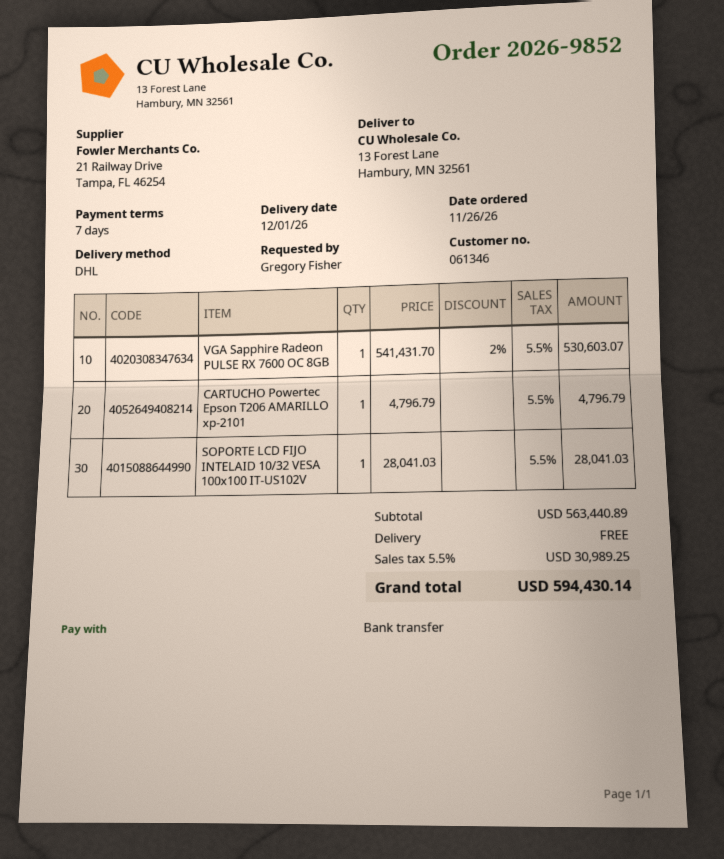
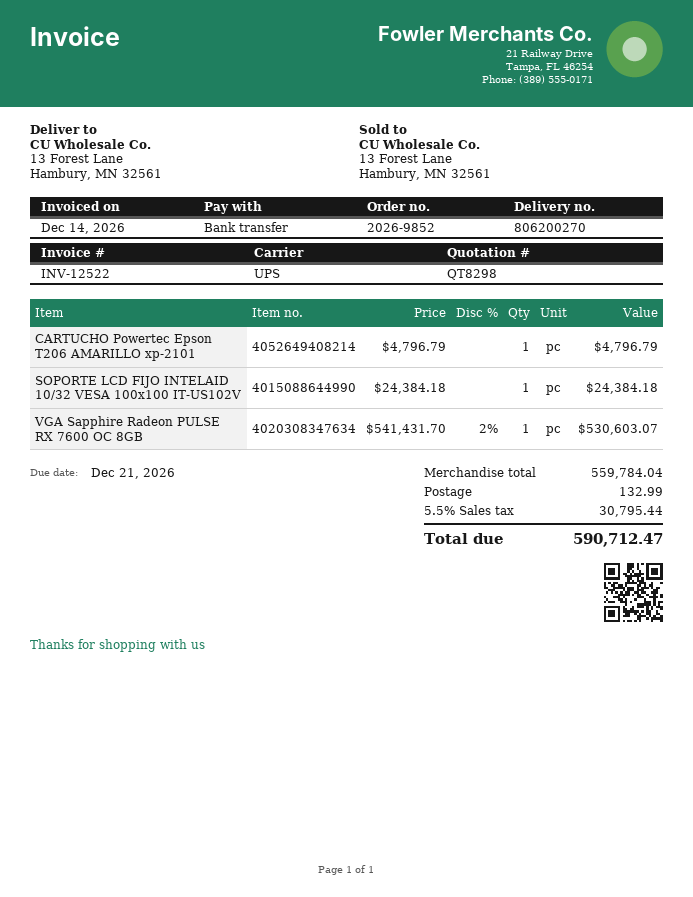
shipping method: DHL -> UPS
SOPORTE LCD FIJO INTELAID 10/32 VESA 100x100 IT-US102V: 1 x 28041.03 = 28041.03 -> 1 x 24384.18 = 24384.18
subtotal: 563440.89 -> 559784.04
shipping: 0.00 -> 132.99
tax: 5.5% = 30989.25 -> 5.5% = 30795.44
total: 594430.14 -> 590712.47

